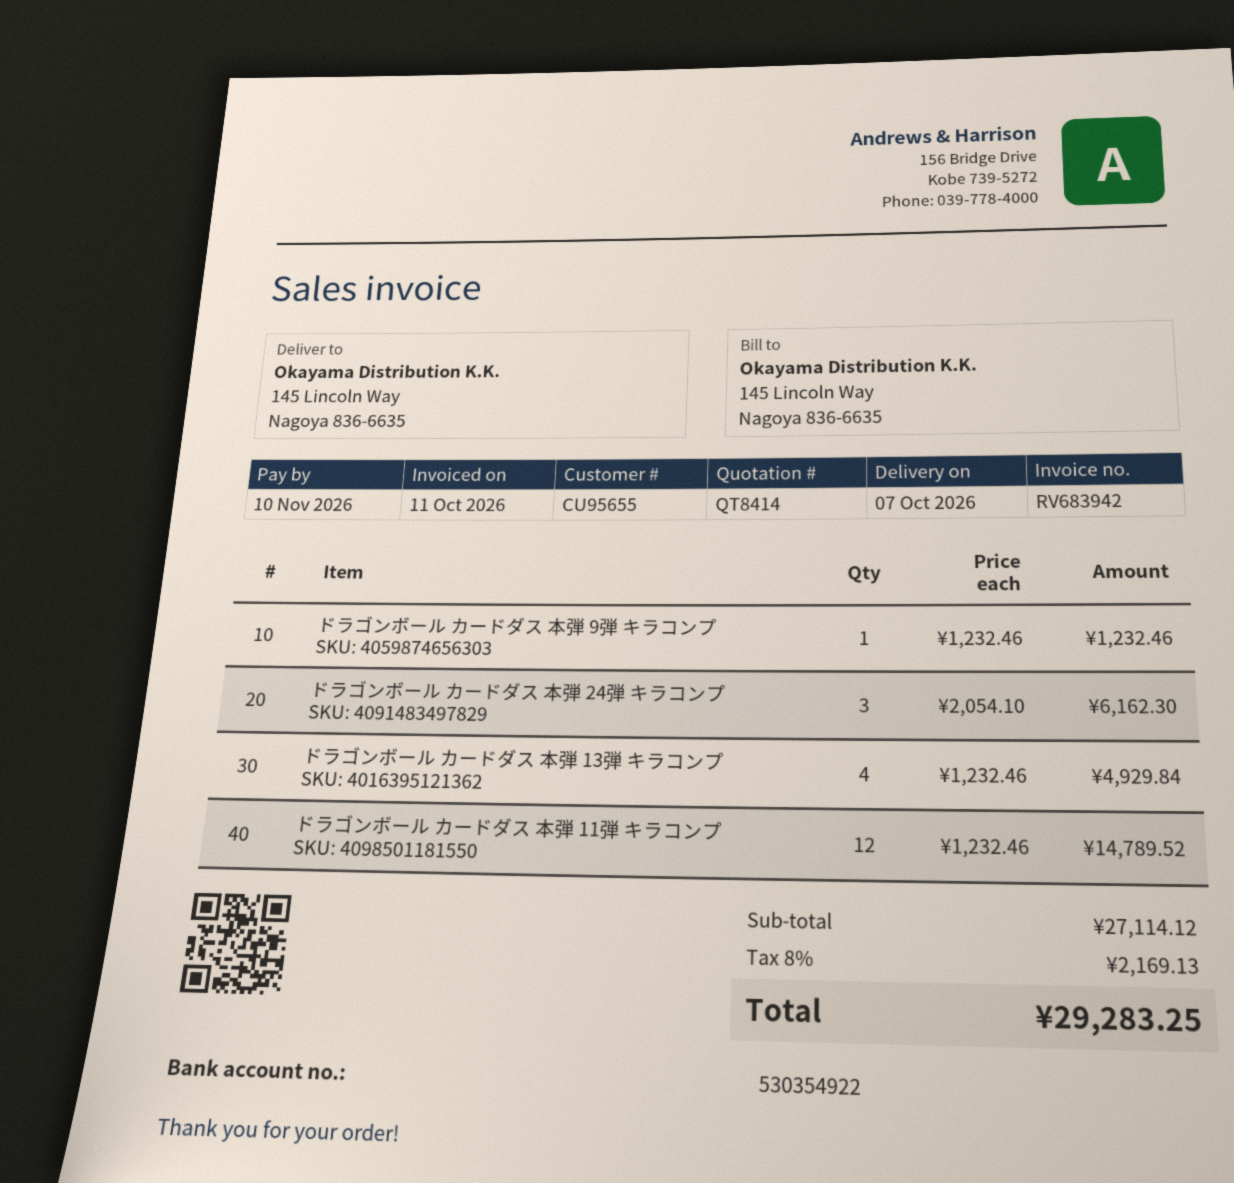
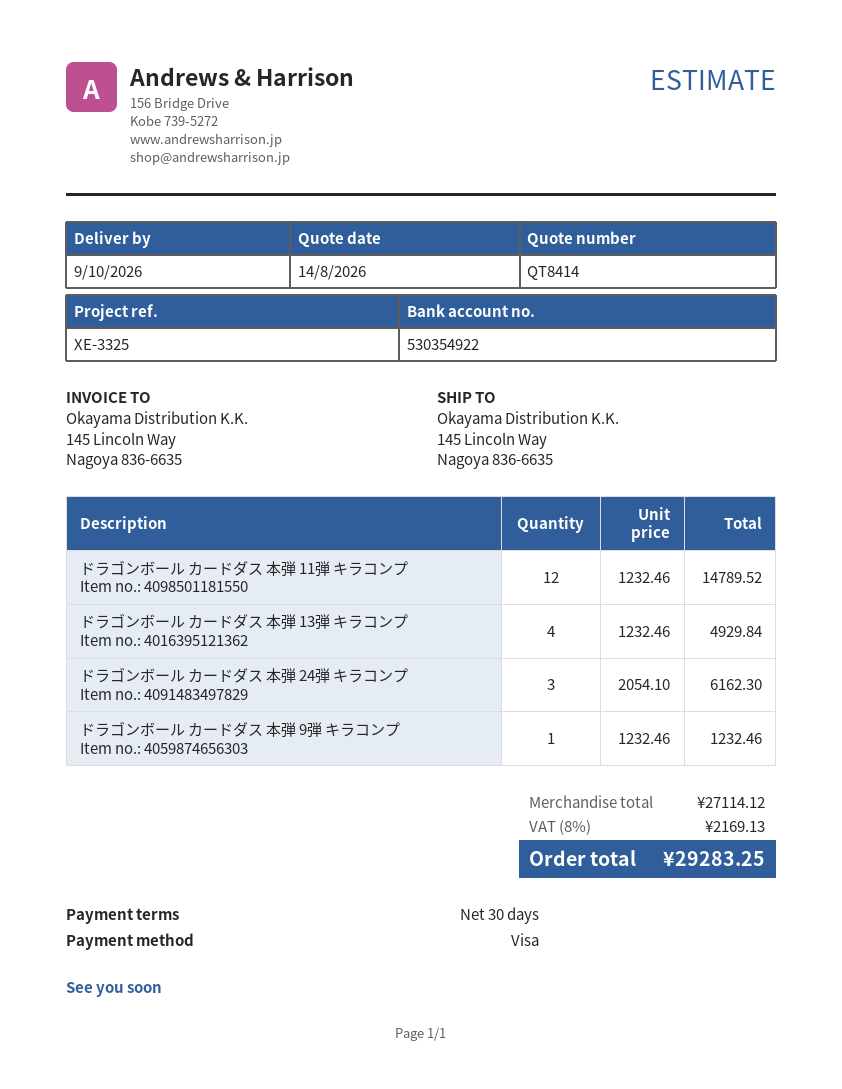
delivery date: 2026-10-07 -> 2026-10-09

